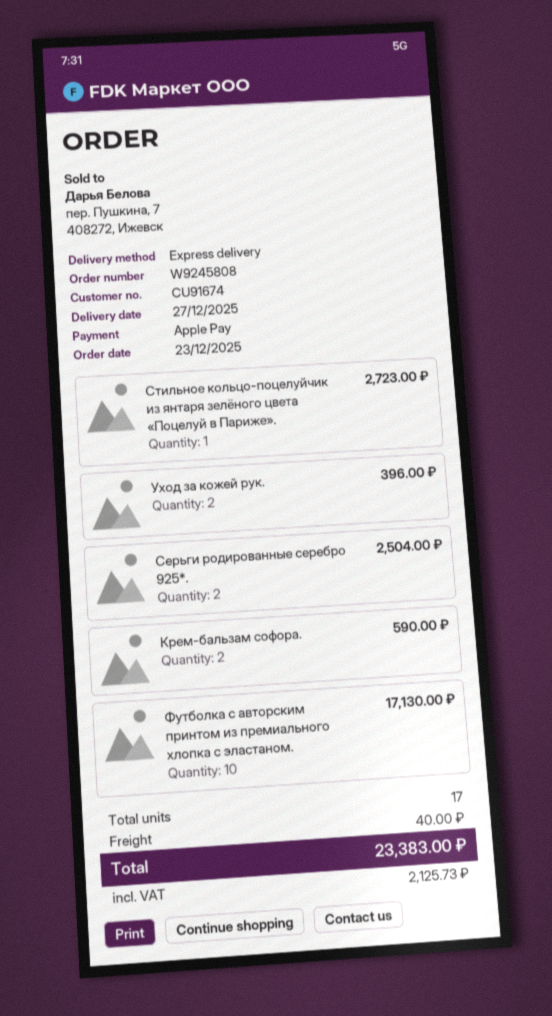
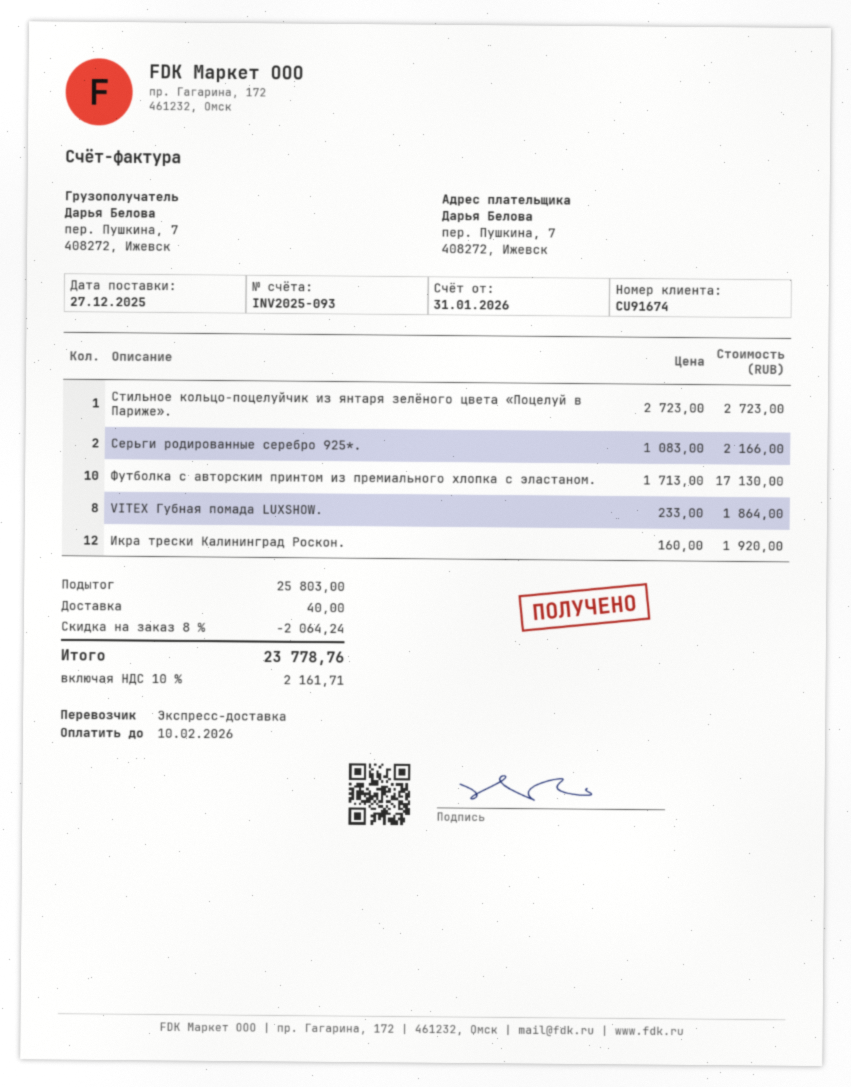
Уход за кожей рук.: 2 for 396.00 -> none
Серьги родированные серебро 925*.: 2 for 2504.00 -> 2 for 2166.00
Крем-бальзам софора.: 2 for 590.00 -> none
VITEX Губная помада LUXSHOW.: none -> 8 for 1864.00
Икра трески Калининград Роскон.: none -> 12 for 1920.00
discount: none -> 8% = 2064.24
tax: 2125.73 -> 2161.71
total: 23383.00 -> 23778.76

